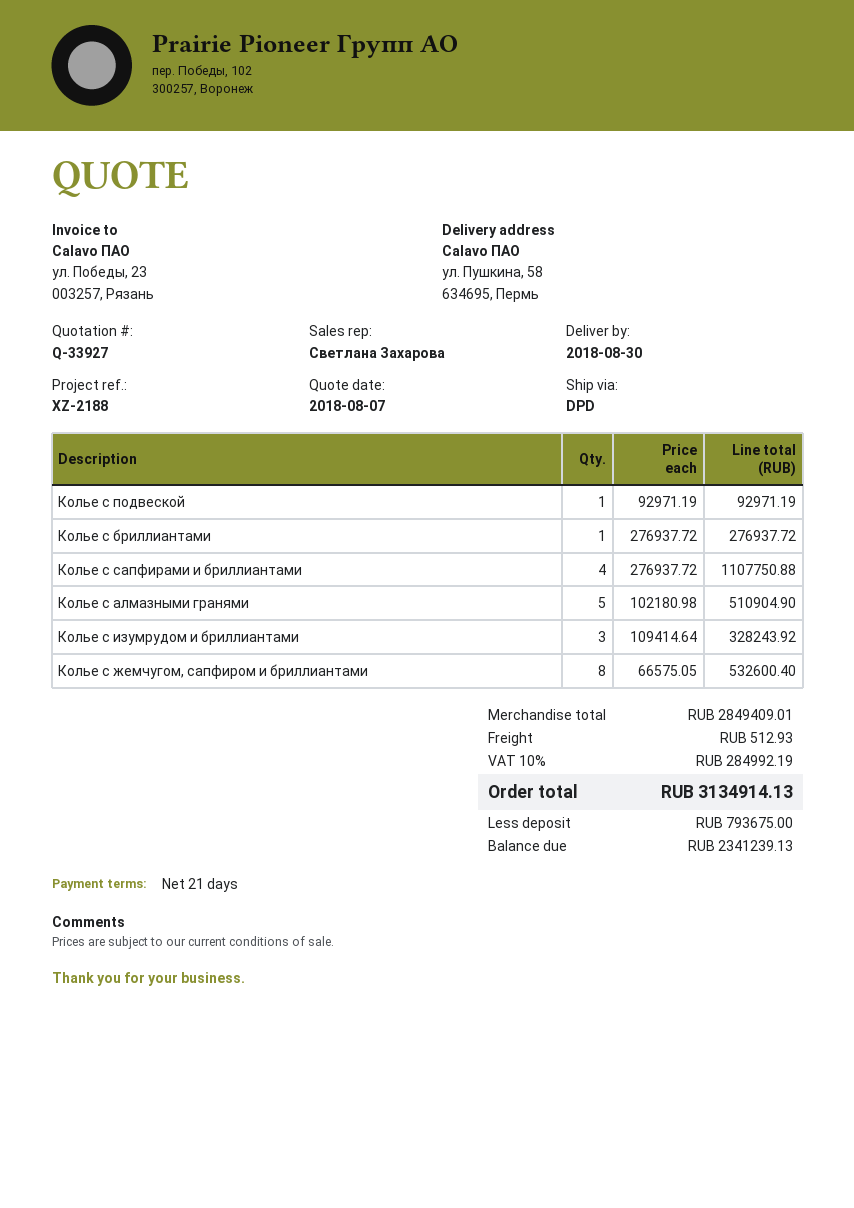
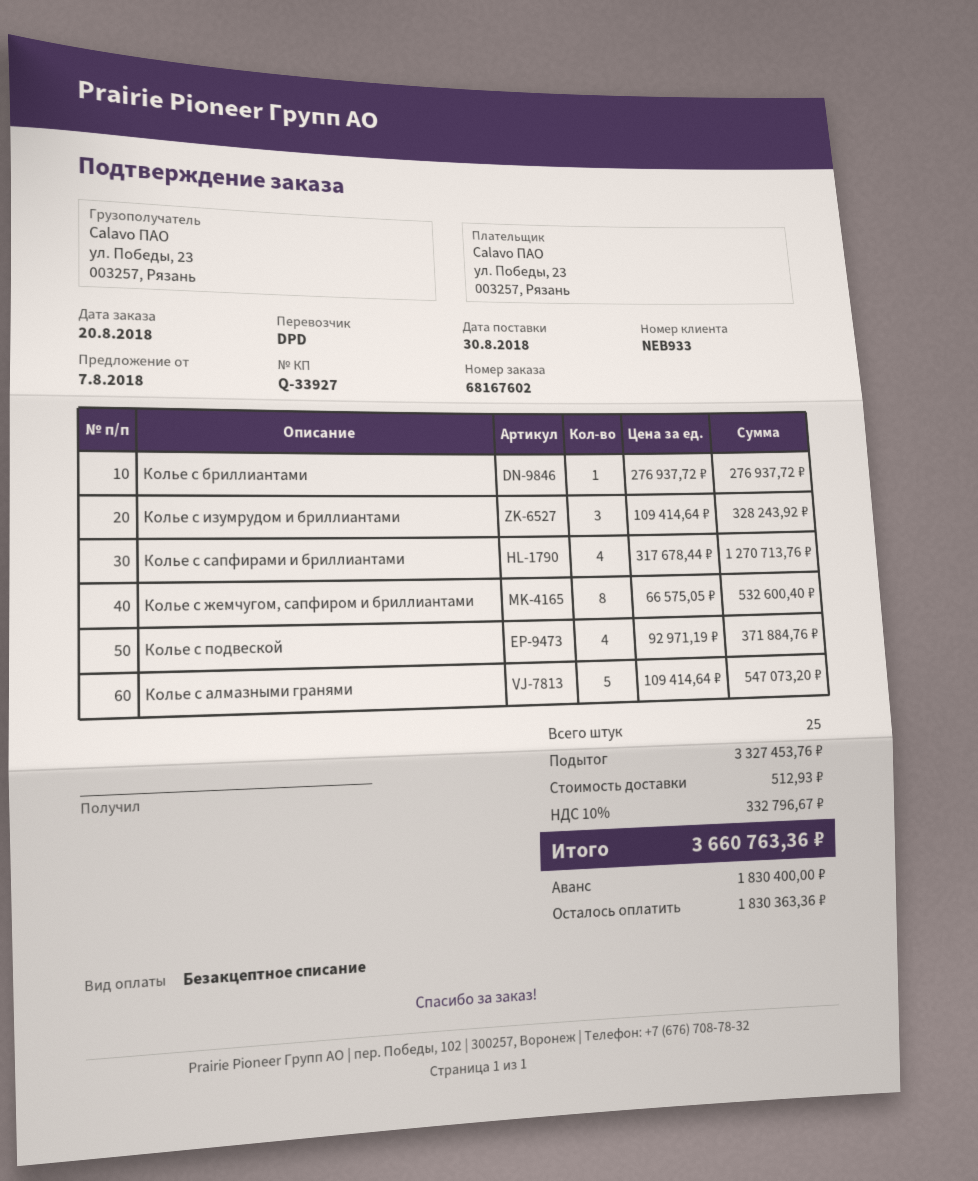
ship to: ул. Пушкина, 58, 634695, Пермь -> ул. Победы, 23, 003257, Рязань
Колье с подвеской: 1 x 92971.19 = 92971.19 -> 4 x 92971.19 = 371884.76
Колье с сапфирами и бриллиантами: 4 x 276937.72 = 1107750.88 -> 4 x 317678.44 = 1270713.76
Колье с алмазными гранями: 5 x 102180.98 = 510904.90 -> 5 x 109414.64 = 547073.20
subtotal: 2849409.01 -> 3327453.76
tax: 10% = 284992.19 -> 10% = 332796.67
total: 3134914.13 -> 3660763.36
deposit: 793675.00 -> 1830400.00
balance: 2341239.13 -> 1830363.36

